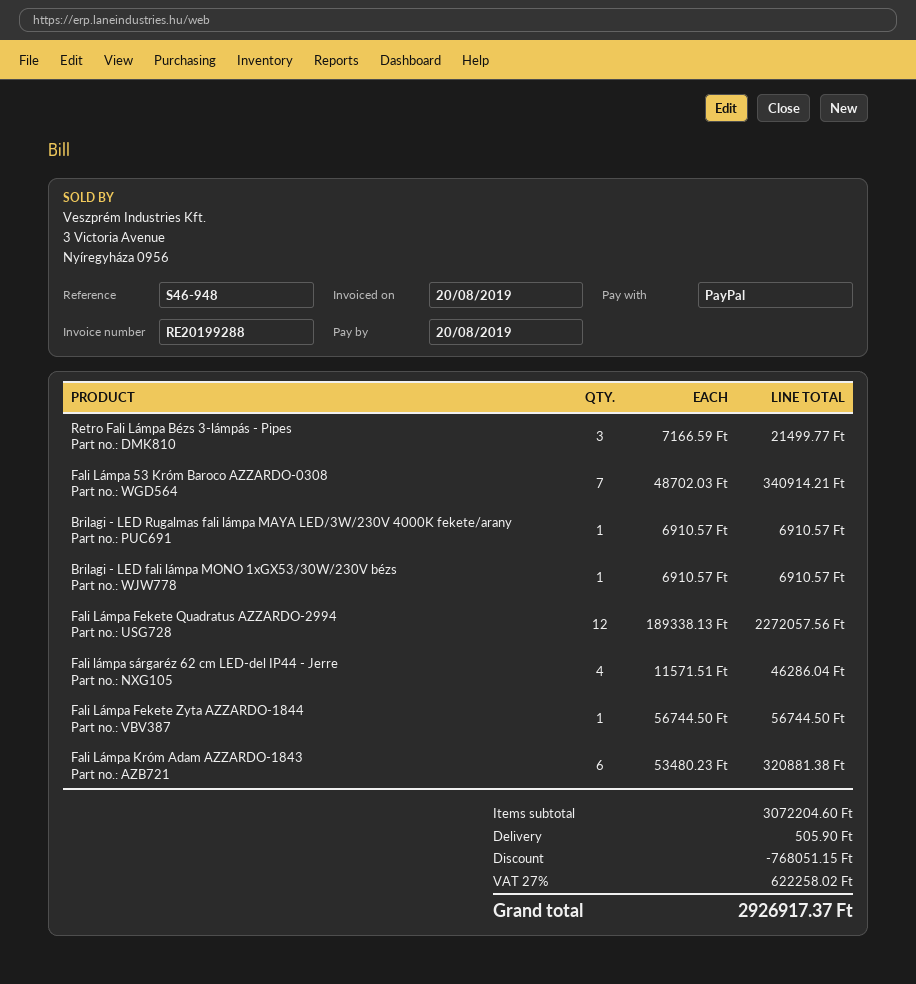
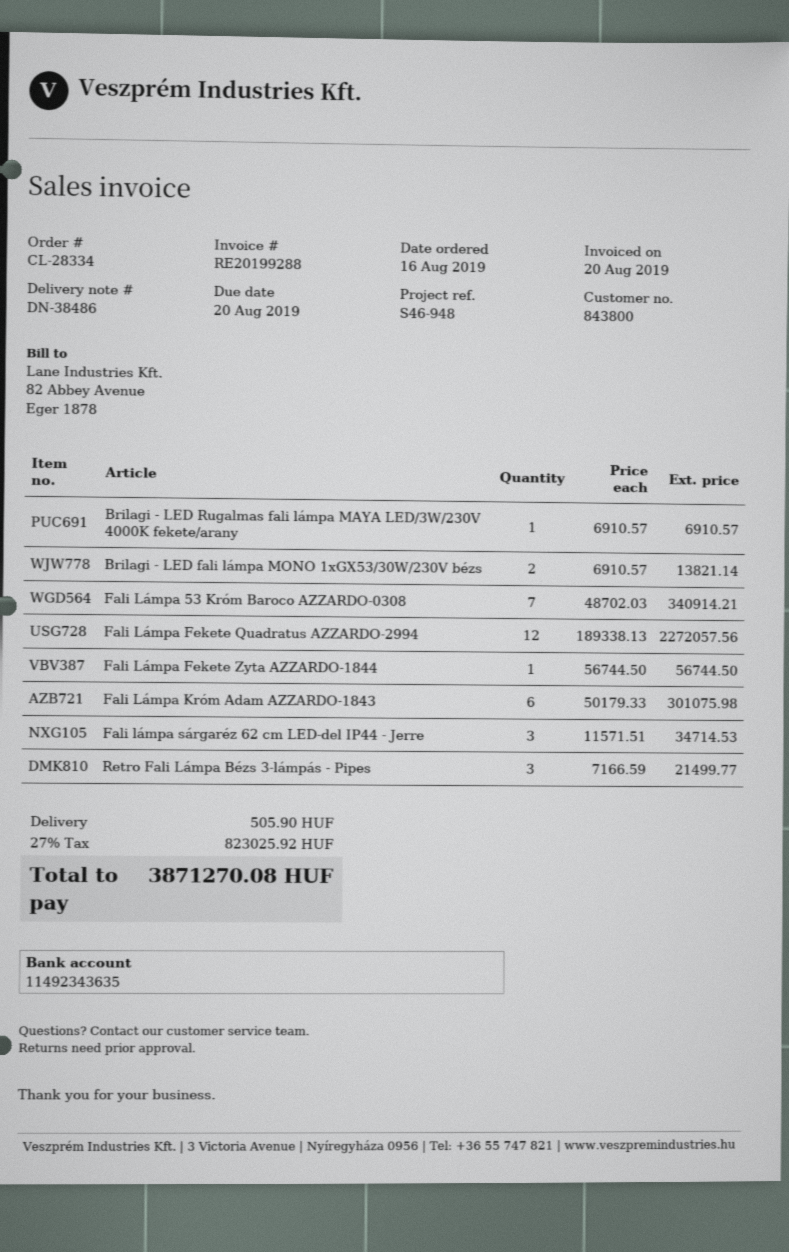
Brilagi - LED fali lámpa MONO 1xGX53/30W/230V bézs: 1 x 6910.57 = 6910.57 -> 2 x 6910.57 = 13821.14
Fali lámpa sárgaréz 62 cm LED-del IP44 - Jerre: 4 x 11571.51 = 46286.04 -> 3 x 11571.51 = 34714.53
Fali Lámpa Króm Adam AZZARDO-1843: 6 x 53480.23 = 320881.38 -> 6 x 50179.33 = 301075.98
discount: 768051.15 -> none
tax: 27% = 622258.02 -> 27% = 823025.92
total: 2926917.37 -> 3871270.08

